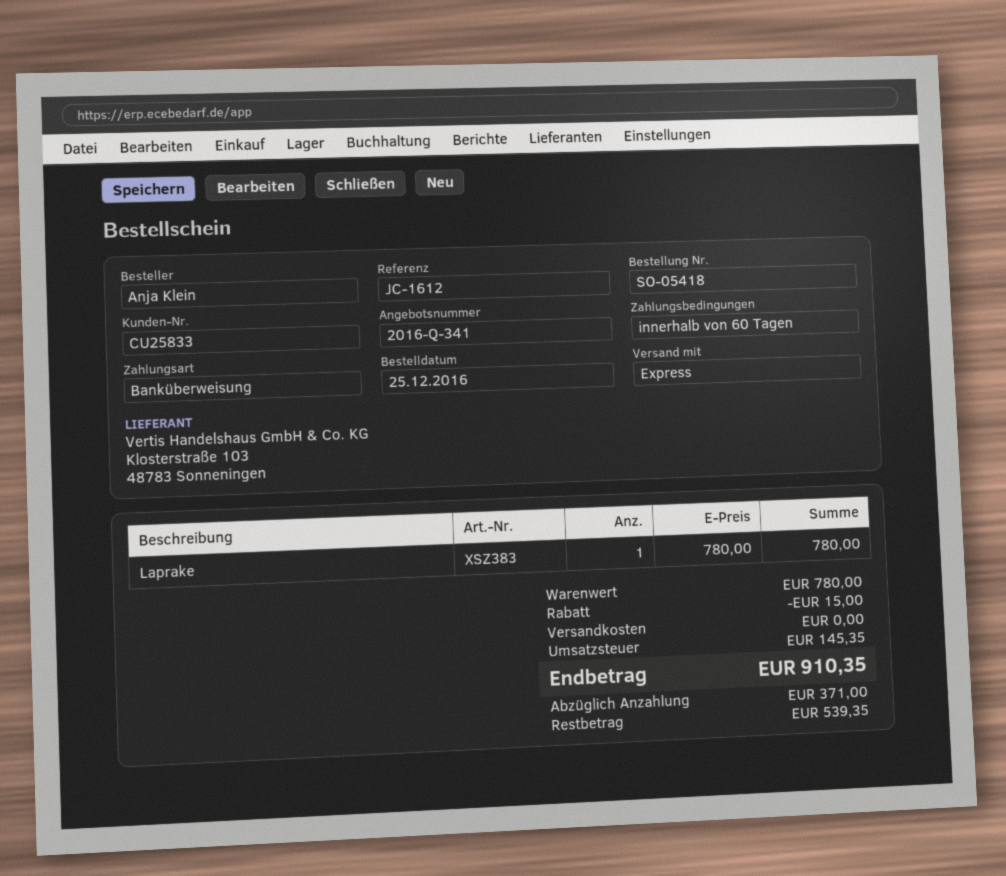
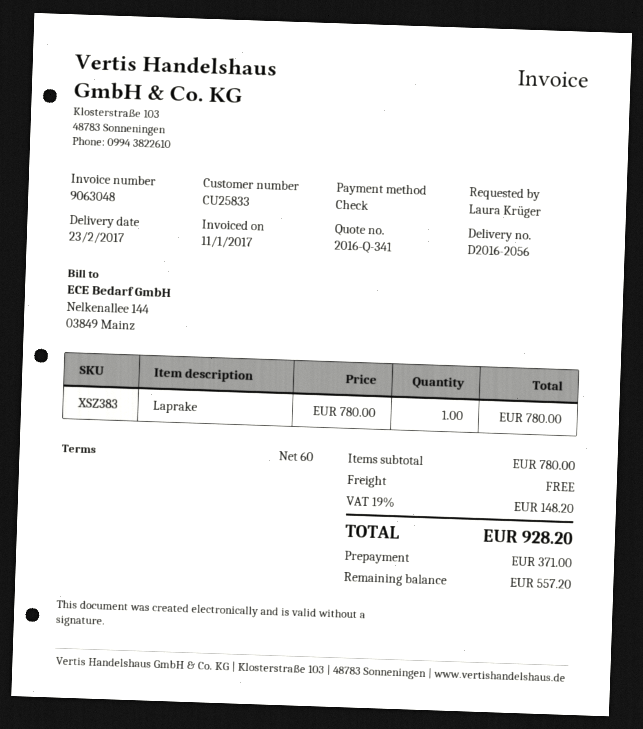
ordered by: Anja Klein -> Laura Krüger
payment method: bank transfer -> cheque
discount: 15.00 -> none
tax: 145.35 -> 148.20
total: 910.35 -> 928.20
balance: 539.35 -> 557.20

